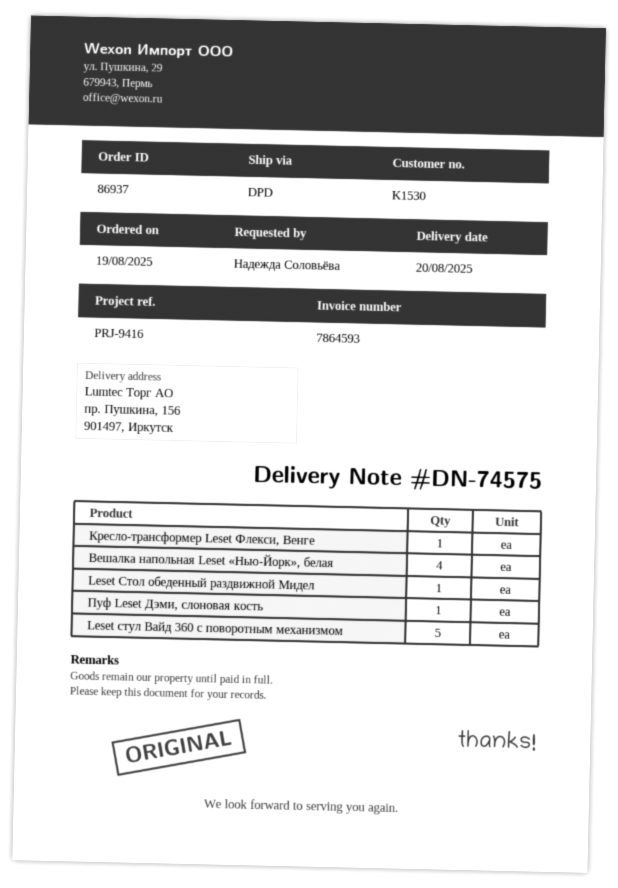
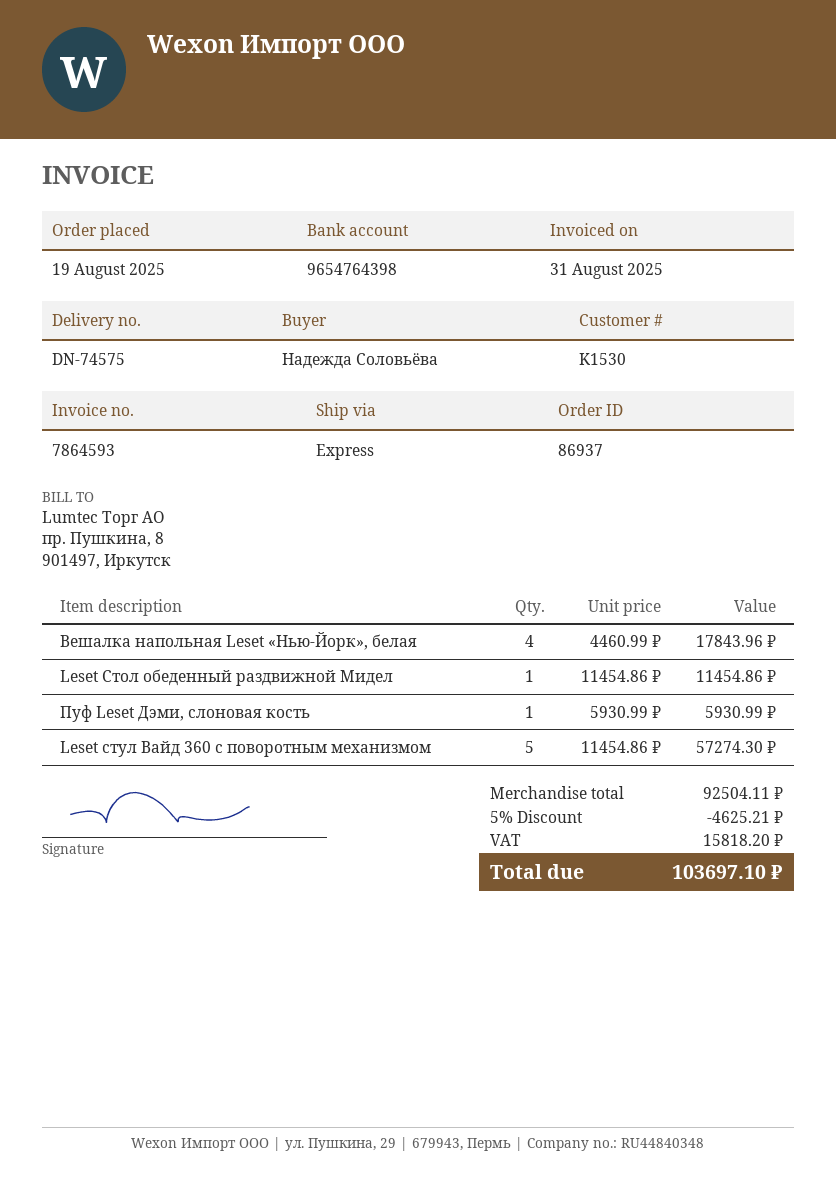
shipping method: DPD -> express
Кресло-трансформер Leset Флекси, Венге: 1 -> none

